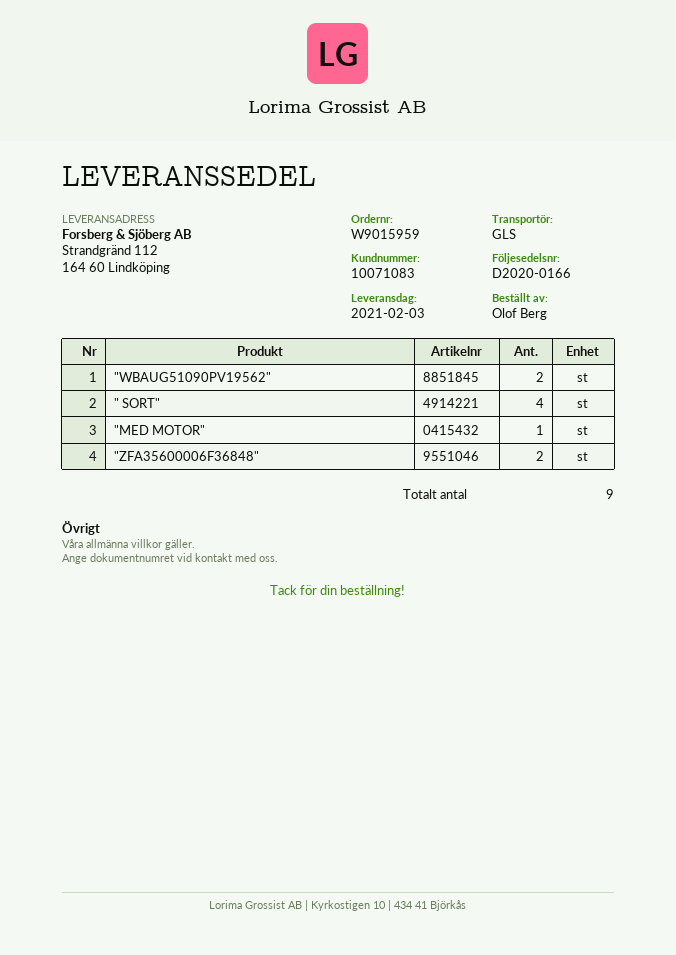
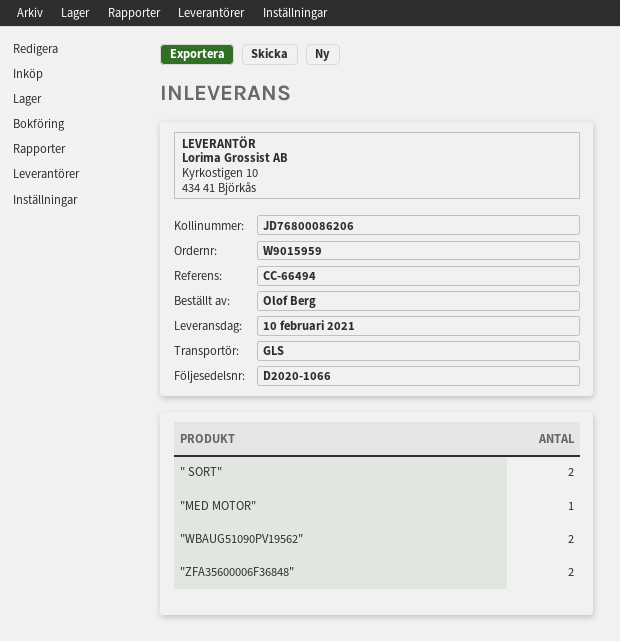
delivery note number: D2020-0166 -> D2020-1066
delivery date: 2021-02-03 -> 2021-02-10
" SORT": 4 -> 2

